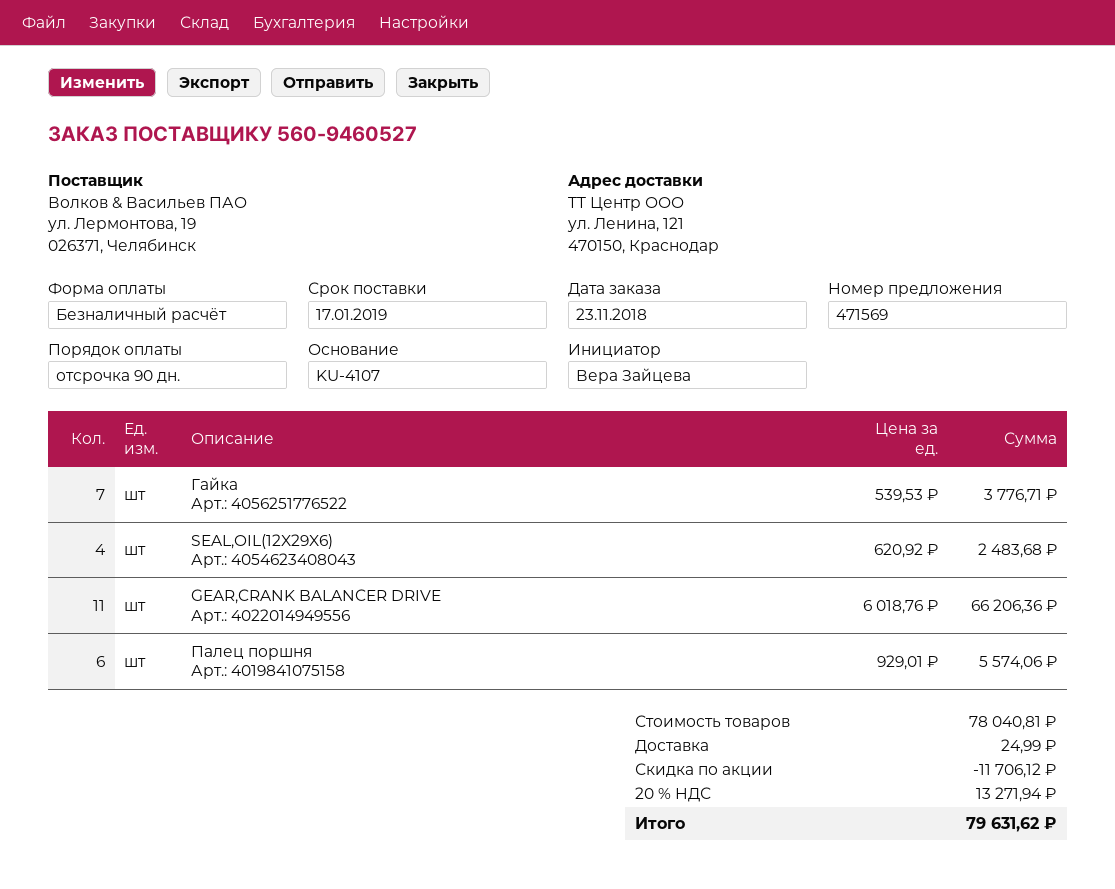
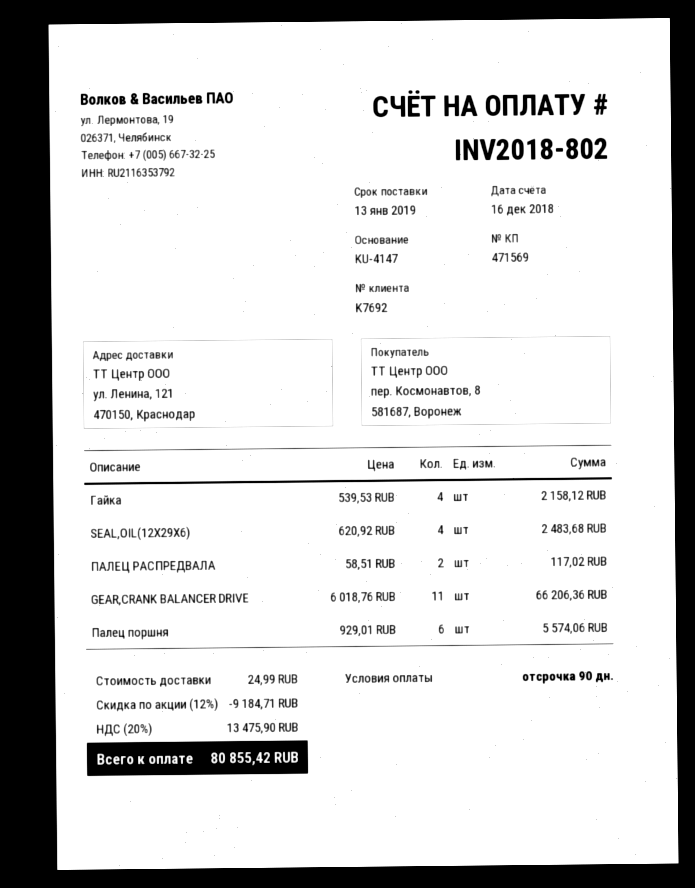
delivery date: 2019-01-17 -> 2019-01-13
reference: KU-4107 -> KU-4147
Гайка: 7 x 539.53 = 3776.71 -> 4 x 539.53 = 2158.12
ПАЛЕЦ РАСПРЕДВАЛА: none -> 2 x 58.51 = 117.02
discount: 11706.12 -> 9184.71
tax: 20% = 13271.94 -> 20% = 13475.90
total: 79631.62 -> 80855.42

